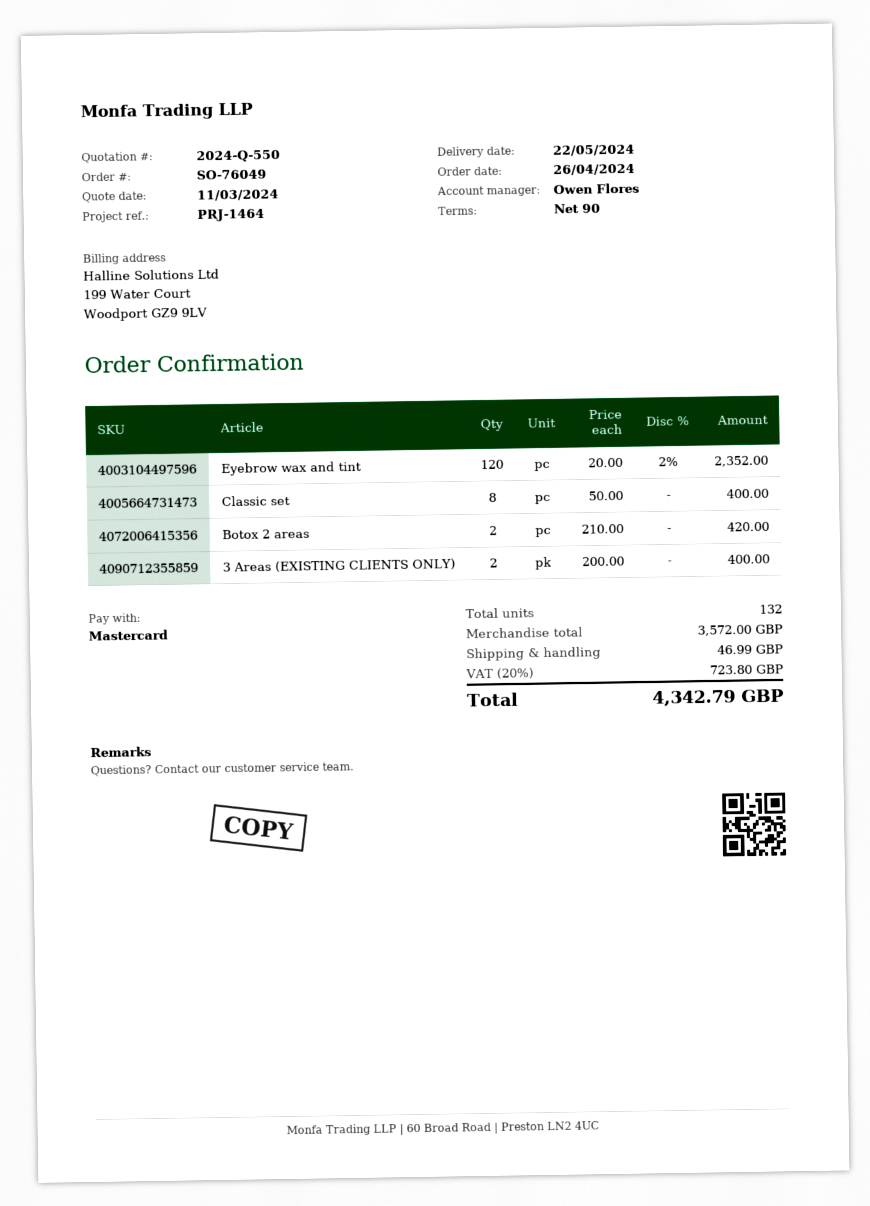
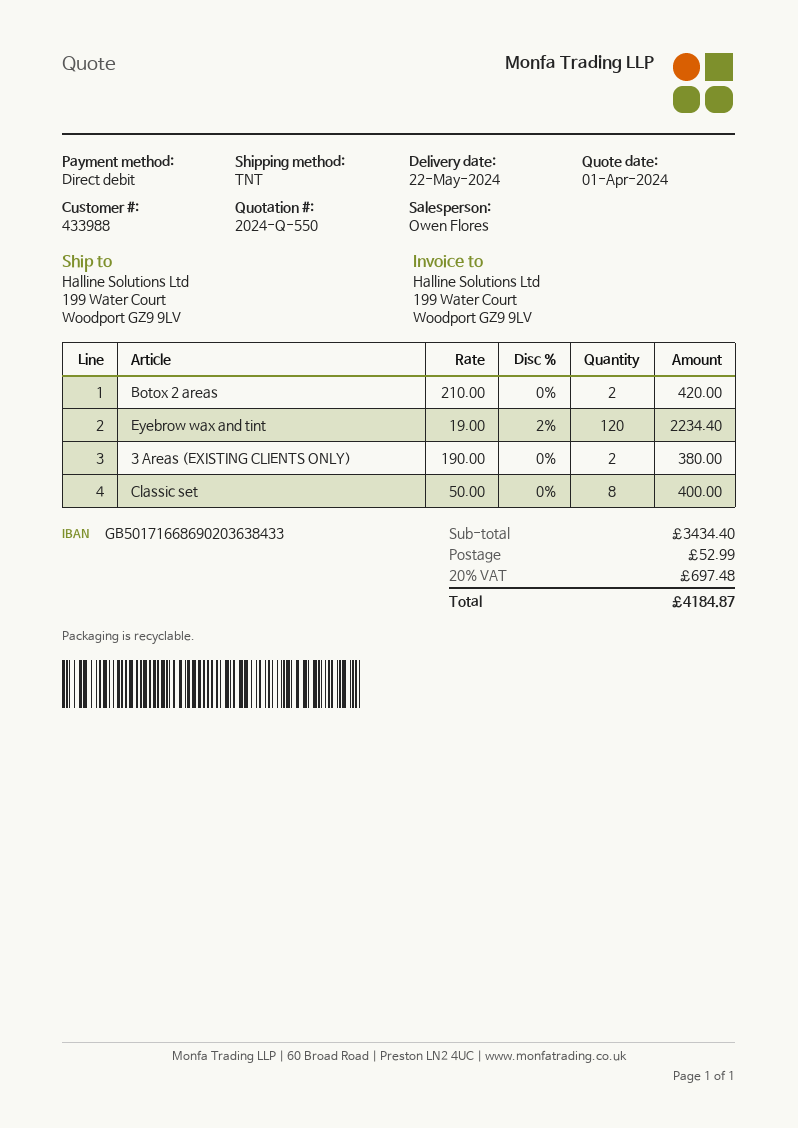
quote date: 2024-03-11 -> 2024-04-01
payment method: Mastercard -> direct debit
Eyebrow wax and tint: 120 x 20.00 - 2% = 2352.00 -> 120 x 19.00 - 2% = 2234.40
3 Areas (EXISTING CLIENTS ONLY): 2 x 200.00 = 400.00 -> 2 x 190.00 = 380.00
subtotal: 3572.00 -> 3434.40
shipping: 46.99 -> 52.99
tax: 20% = 723.80 -> 20% = 697.48
total: 4342.79 -> 4184.87

